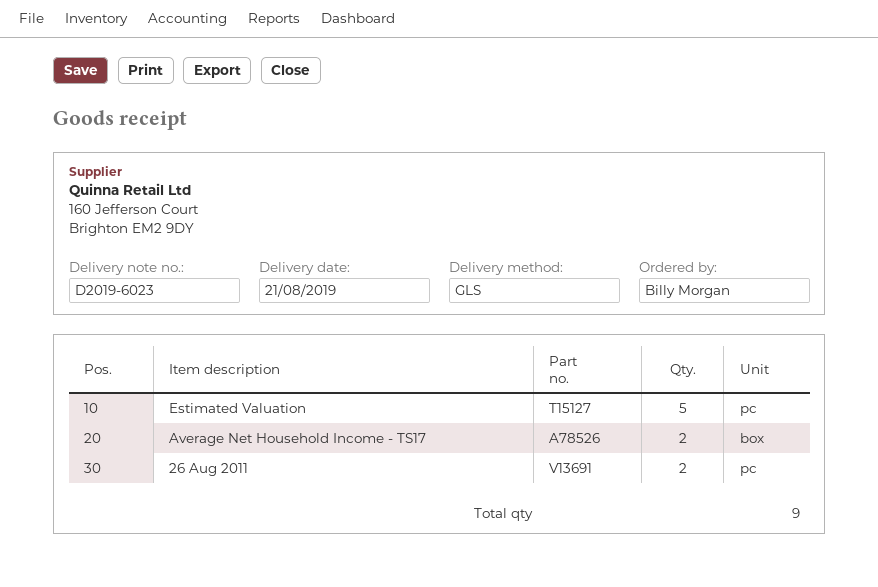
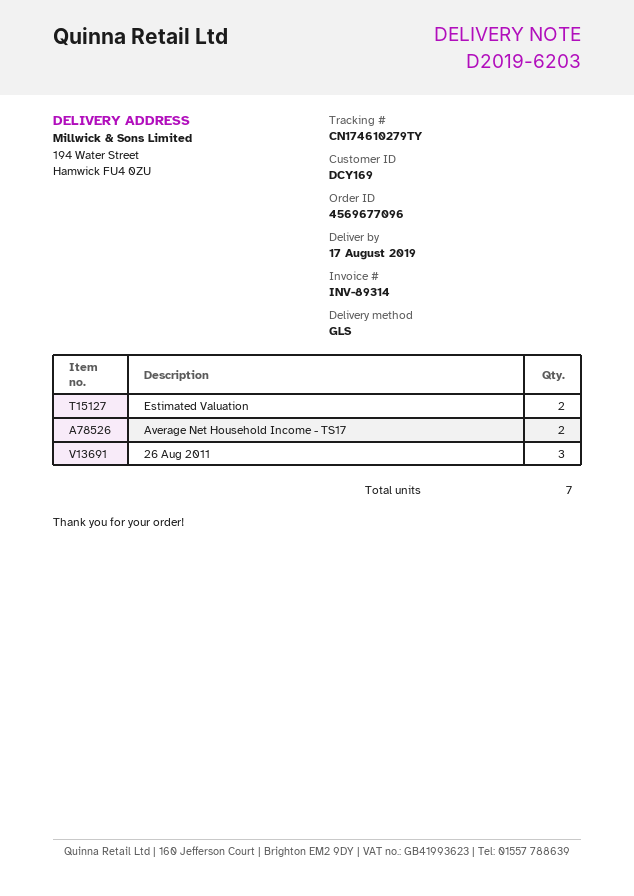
delivery note number: D2019-6023 -> D2019-6203
delivery date: 2019-08-21 -> 2019-08-17
Estimated Valuation: 5 -> 2
26 Aug 2011: 2 -> 3
total quantity: 9 -> 7

